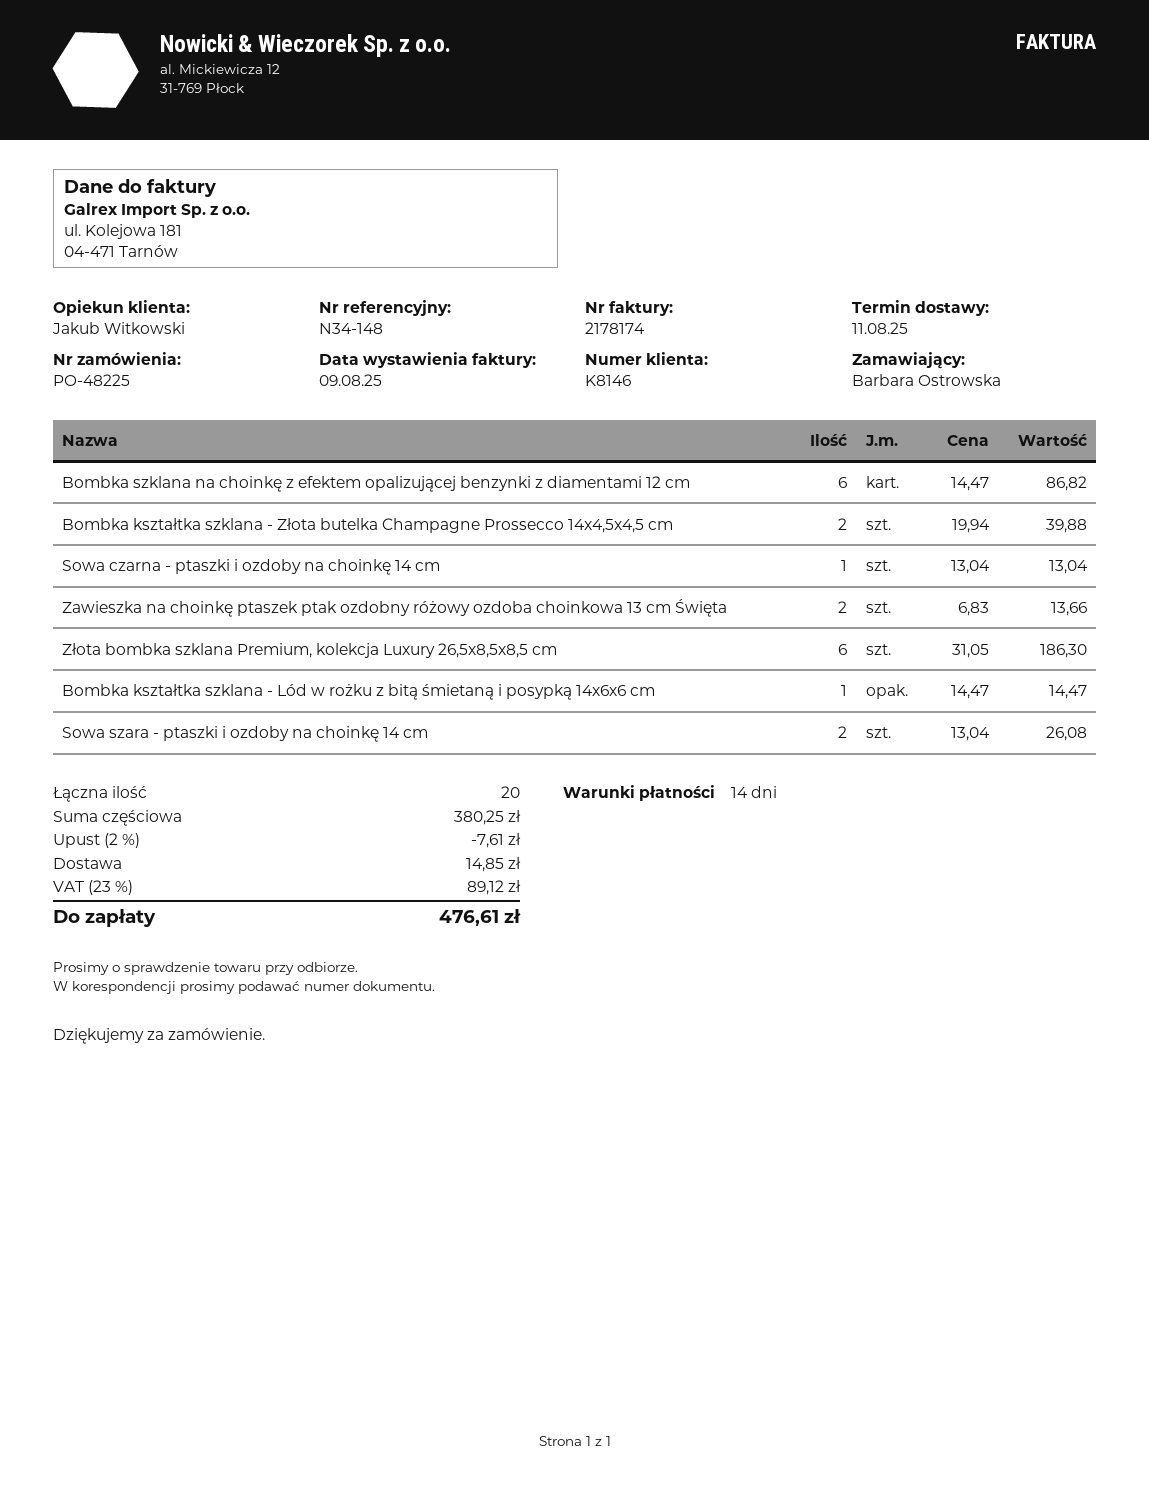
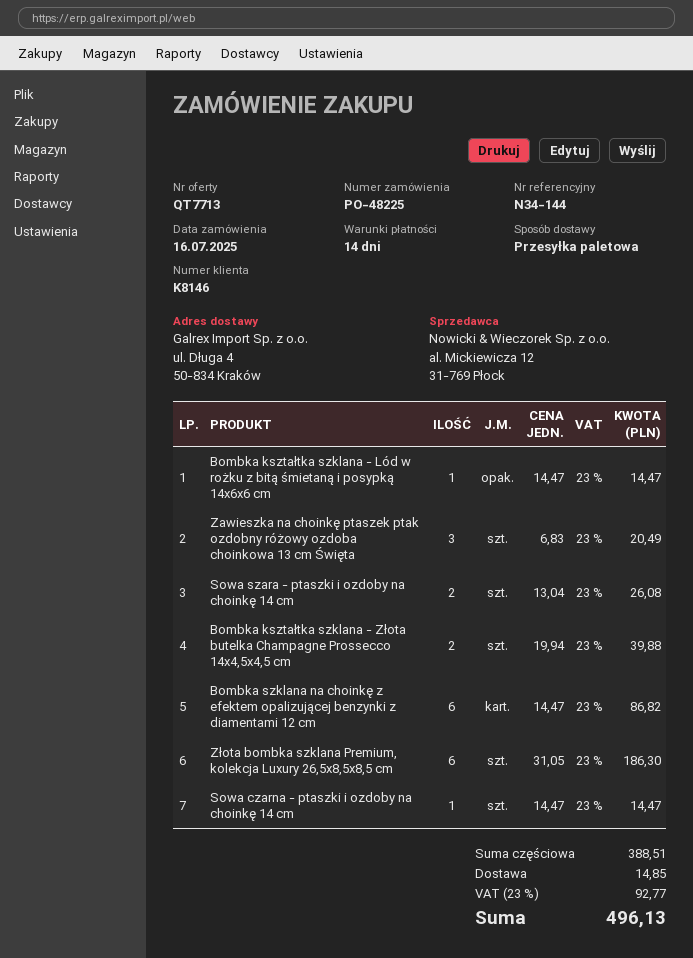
reference: N34-148 -> N34-144
Sowa czarna - ptaszki i ozdoby na choinkę 14 cm: 1 x 13.04 = 13.04 -> 1 x 14.47 = 14.47
Zawieszka na choinkę ptaszek ptak ozdobny różowy ozdoba choinkowa 13 cm Święta: 2 x 6.83 = 13.66 -> 3 x 6.83 = 20.49
subtotal: 380.25 -> 388.51
discount: 2% = 7.61 -> none
tax: 23% = 89.12 -> 23% = 92.77
total: 476.61 -> 496.13

